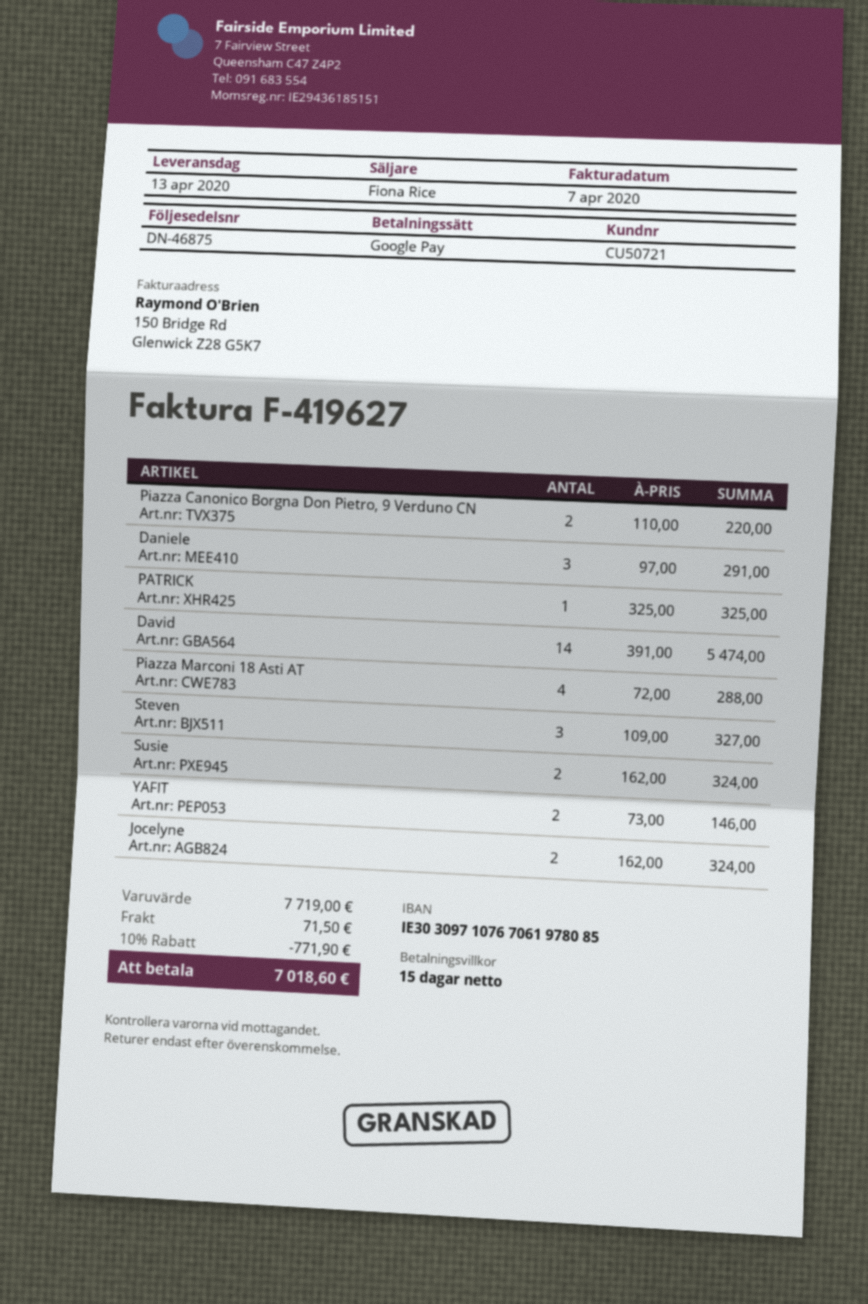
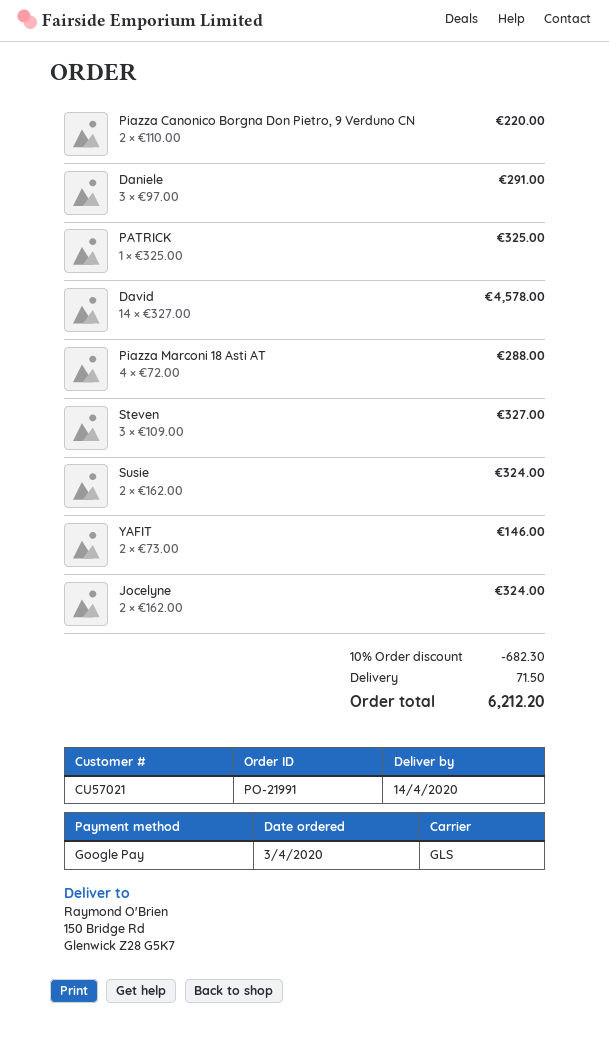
delivery date: 2020-04-13 -> 2020-04-14
customer number: CU50721 -> CU57021
David: 14 x 391.00 = 5474.00 -> 14 x 327.00 = 4578.00
discount: 10% = 771.90 -> 10% = 682.30
total: 7018.60 -> 6212.20

